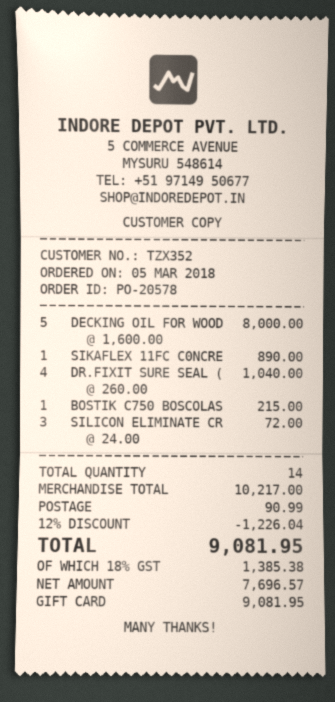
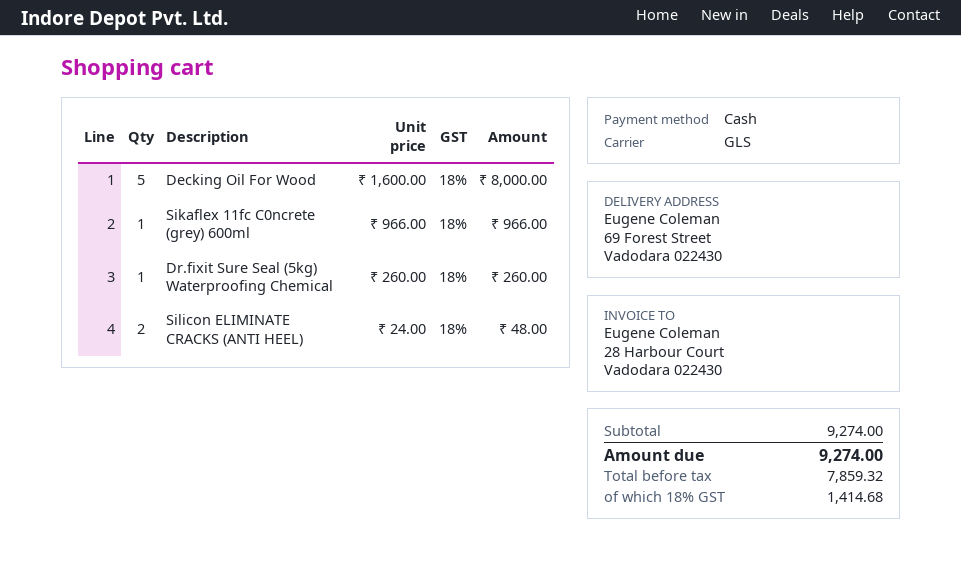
payment method: gift card -> cash
SIKAFLEX 11FC C0NCRE: 1 x 890.00 = 890.00 -> 1 x 966.00 = 966.00
DR.FIXIT SURE SEAL (: 4 x 260.00 = 1040.00 -> 1 x 260.00 = 260.00
BOSTIK C750 BOSCOLAS: 1 x 215.00 = 215.00 -> none
SILICON ELIMINATE CR: 3 x 24.00 = 72.00 -> 2 x 24.00 = 48.00
subtotal: 10217.00 -> 9274.00
discount: 12% = 1226.04 -> none
shipping: 90.99 -> none
net: 7696.57 -> 7859.32
tax: 18% = 1385.38 -> 18% = 1414.68
total: 9081.95 -> 9274.00

